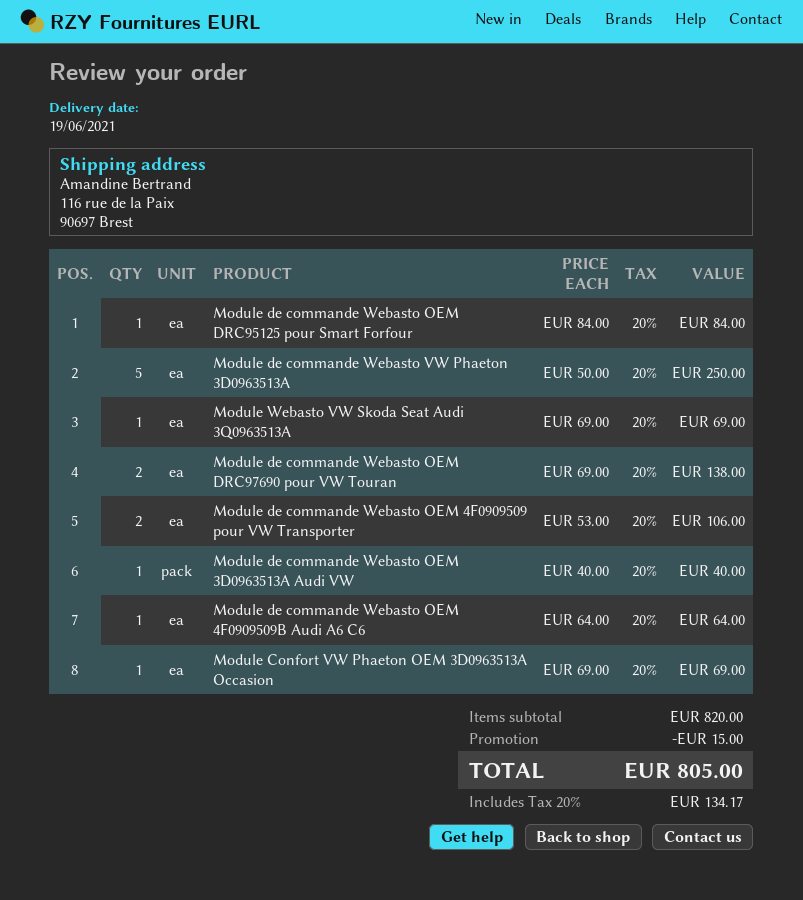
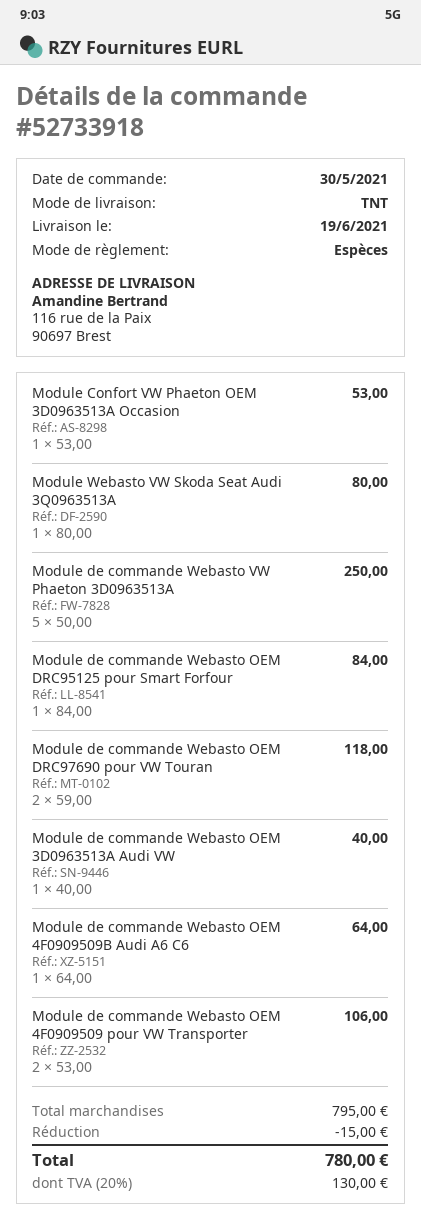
Module Webasto VW Skoda Seat Audi 3Q0963513A: 1 x 69.00 = 69.00 -> 1 x 80.00 = 80.00
Module de commande Webasto OEM DRC97690 pour VW Touran: 2 x 69.00 = 138.00 -> 2 x 59.00 = 118.00
Module Confort VW Phaeton OEM 3D0963513A Occasion: 1 x 69.00 = 69.00 -> 1 x 53.00 = 53.00
subtotal: 820.00 -> 795.00
tax: 20% = 134.17 -> 20% = 130.00
total: 805.00 -> 780.00

